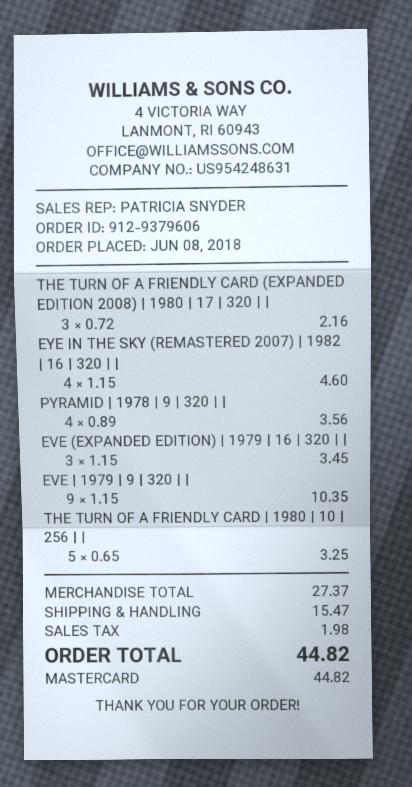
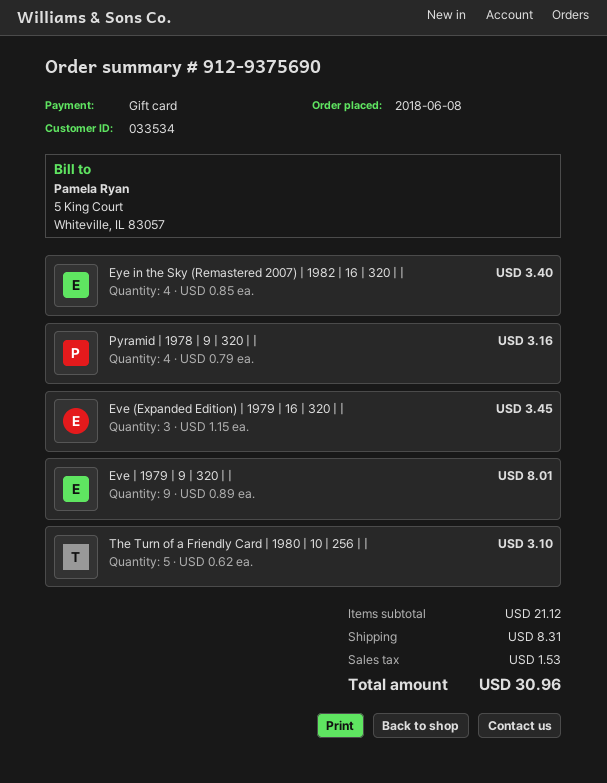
order number: 912-9379606 -> 912-9375690
payment method: Mastercard -> gift card
THE TURN OF A FRIENDLY CARD (EXPANDED EDITION 2008) | 1980 | 17 | 320 | |: 3 x 0.72 = 2.16 -> none
EYE IN THE SKY (REMASTERED 2007) | 1982 | 16 | 320 | |: 4 x 1.15 = 4.60 -> 4 x 0.85 = 3.40
PYRAMID | 1978 | 9 | 320 | |: 4 x 0.89 = 3.56 -> 4 x 0.79 = 3.16
EVE | 1979 | 9 | 320 | |: 9 x 1.15 = 10.35 -> 9 x 0.89 = 8.01
THE TURN OF A FRIENDLY CARD | 1980 | 10 | 256 | |: 5 x 0.65 = 3.25 -> 5 x 0.62 = 3.10
subtotal: 27.37 -> 21.12
shipping: 15.47 -> 8.31
tax: 1.98 -> 1.53
total: 44.82 -> 30.96

